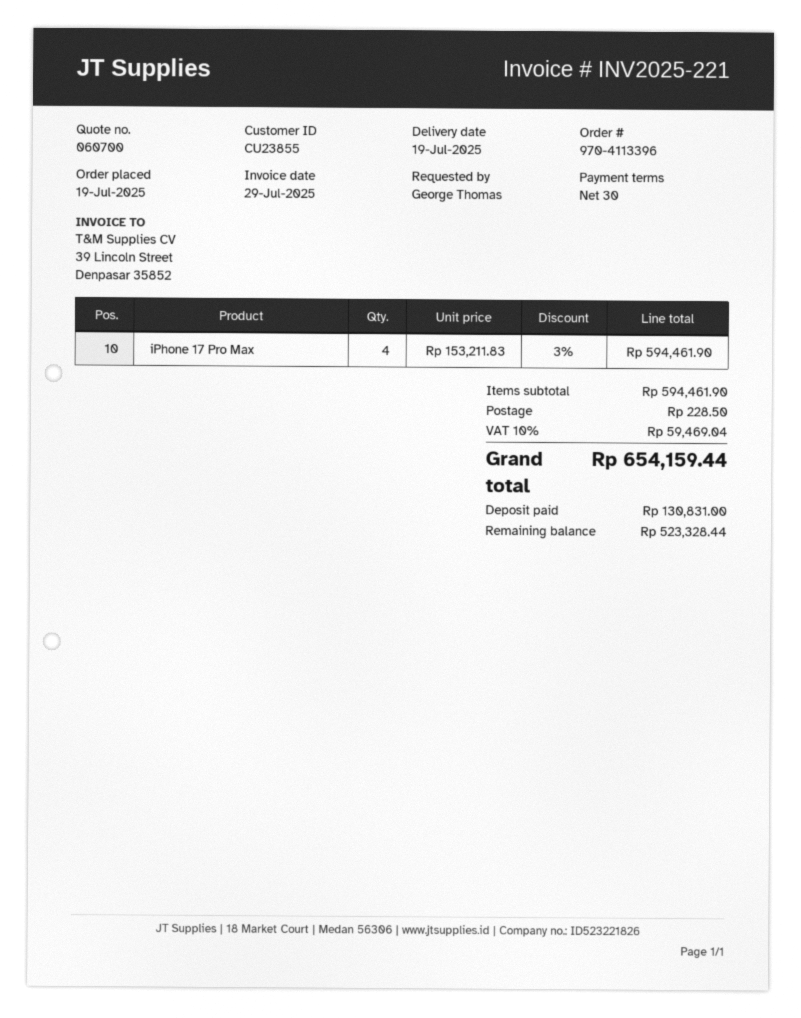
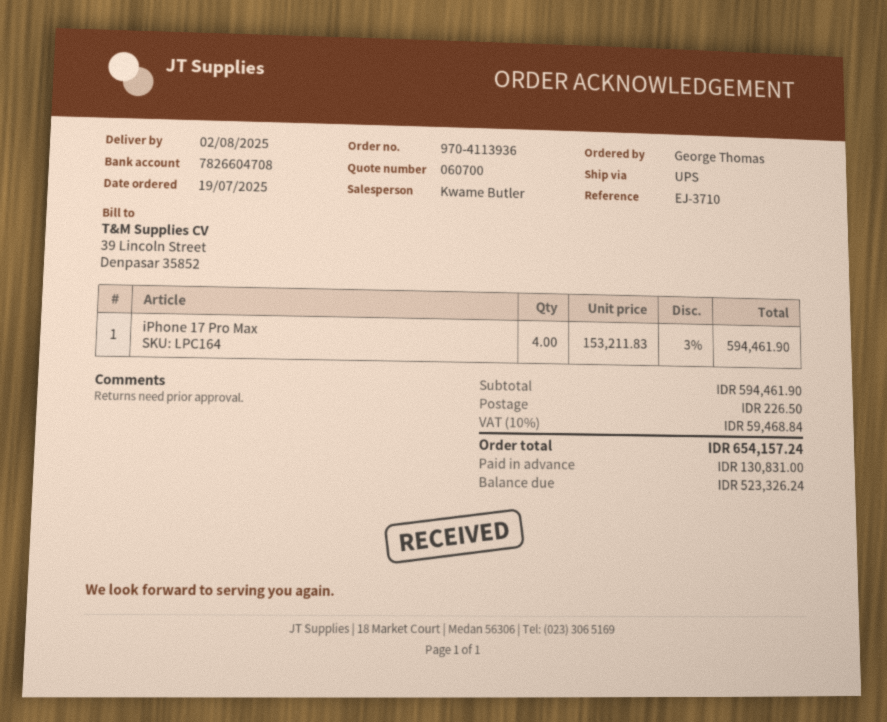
order number: 970-4113396 -> 970-4113936
delivery date: 2025-07-19 -> 2025-08-02
shipping: 228.50 -> 226.50
tax: 10% = 59469.04 -> 10% = 59468.84
total: 654159.44 -> 654157.24
balance: 523328.44 -> 523326.24

